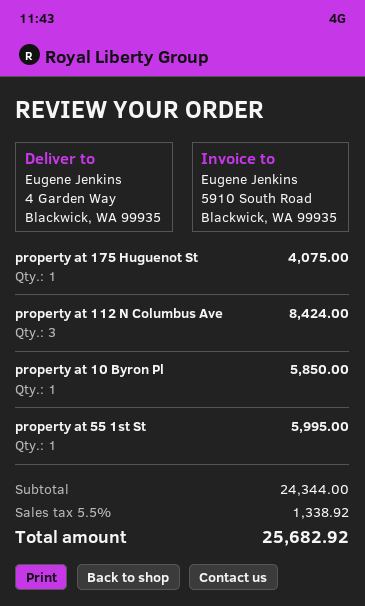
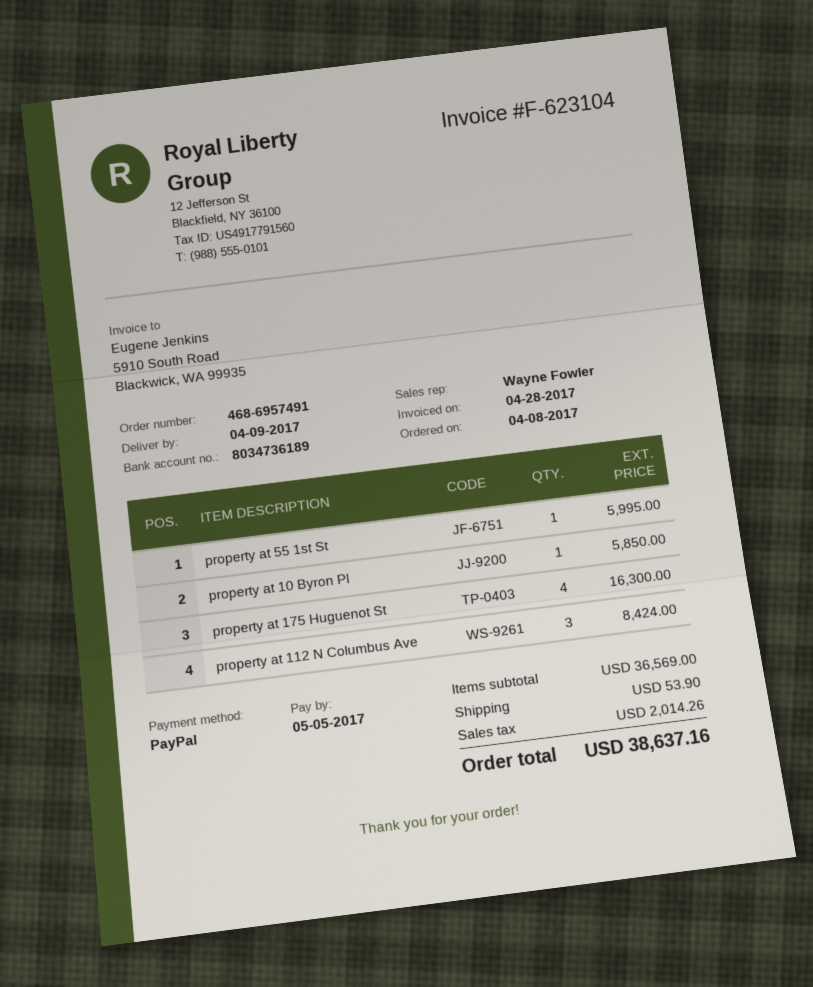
property at 175 Huguenot St: 1 for 4075.00 -> 4 for 16300.00
subtotal: 24344.00 -> 36569.00
shipping: none -> 53.90
tax: 1338.92 -> 2014.26
total: 25682.92 -> 38637.16

